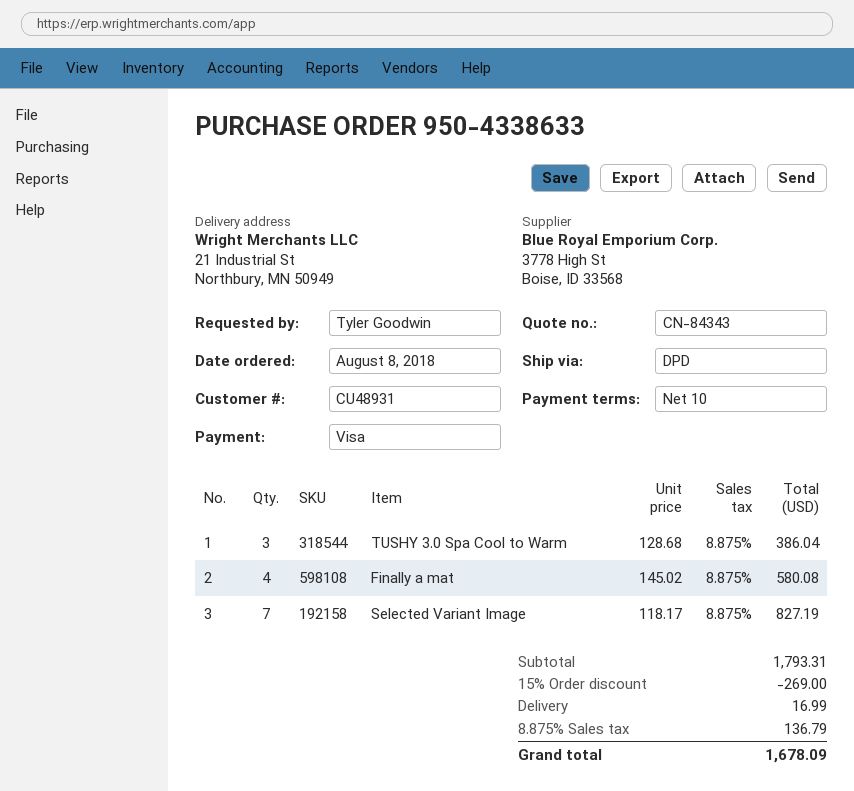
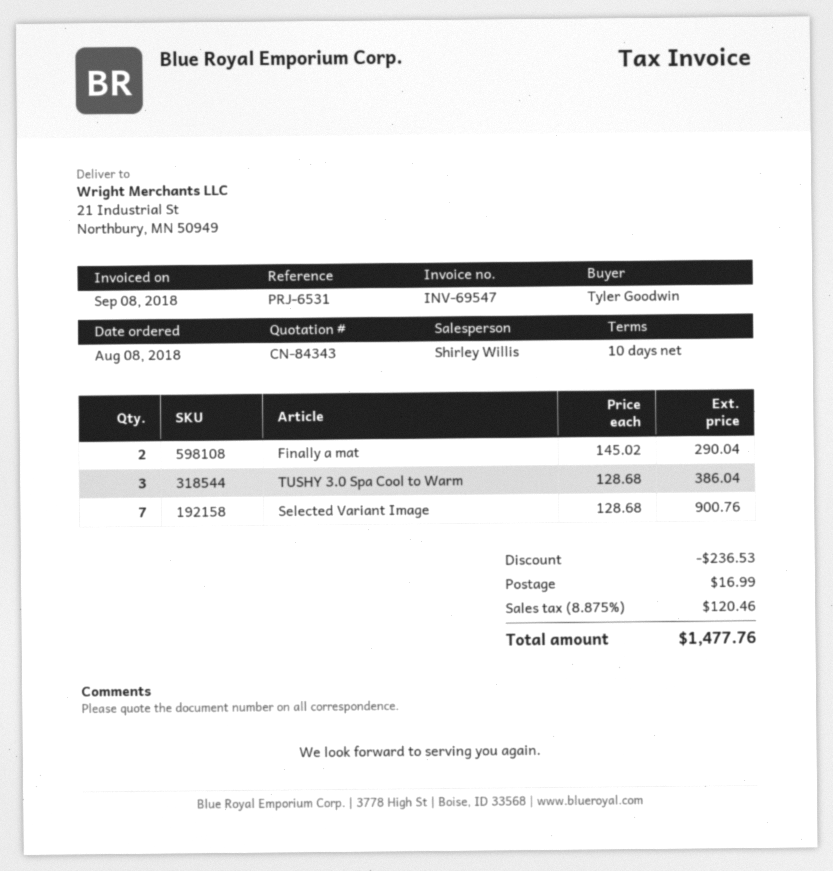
Finally a mat: 4 x 145.02 = 580.08 -> 2 x 145.02 = 290.04
Selected Variant Image: 7 x 118.17 = 827.19 -> 7 x 128.68 = 900.76
discount: 269.00 -> 236.53
tax: 8.875% = 136.79 -> 8.875% = 120.46
total: 1678.09 -> 1477.76

